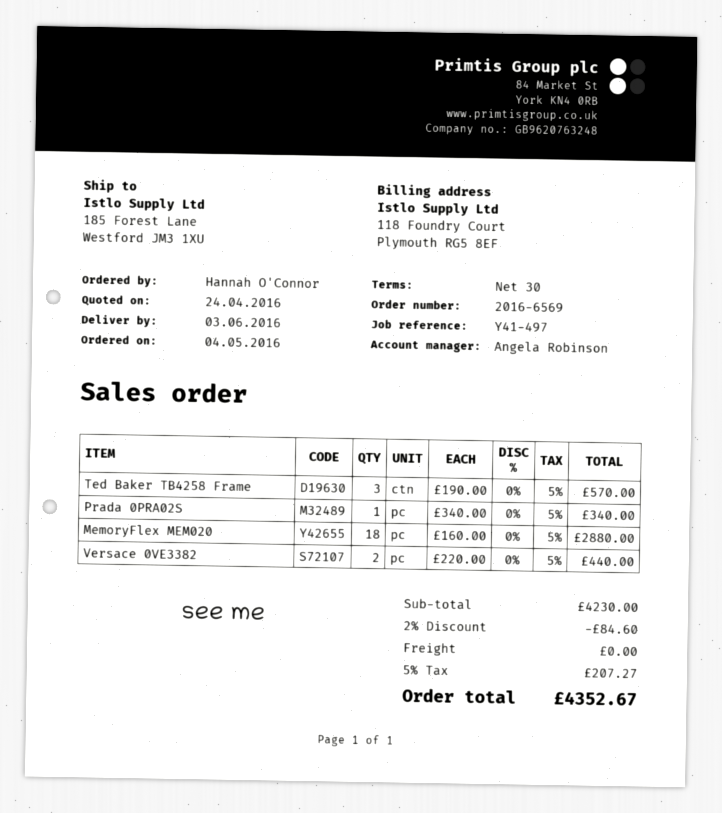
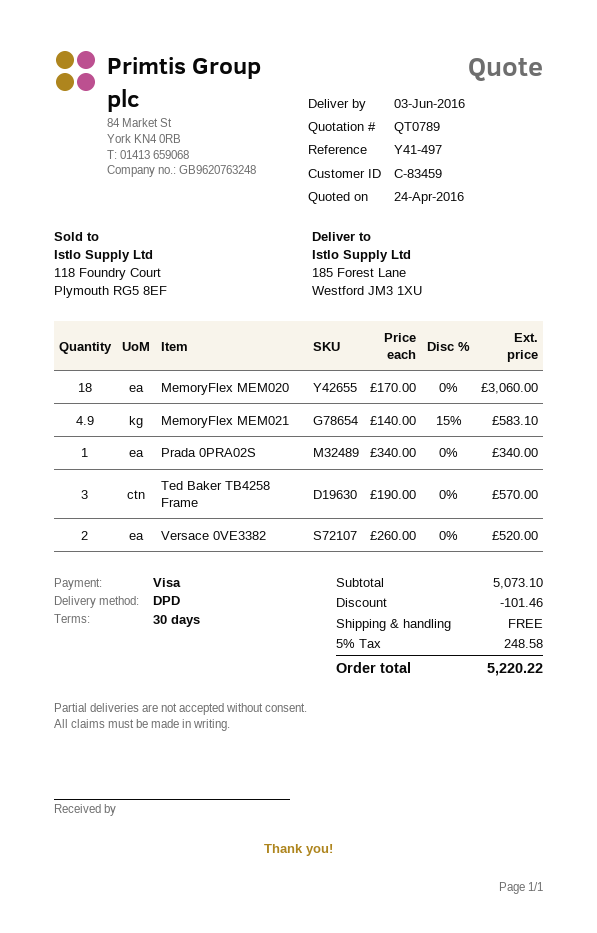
MemoryFlex MEM020: 18 x 160.00 = 2880.00 -> 18 x 170.00 = 3060.00
Versace 0VE3382: 2 x 220.00 = 440.00 -> 2 x 260.00 = 520.00
MemoryFlex MEM021: none -> 4.9 x 140.00 - 15% = 583.10
subtotal: 4230.00 -> 5073.10
discount: 84.60 -> 101.46
tax: 5% = 207.27 -> 5% = 248.58
total: 4352.67 -> 5220.22

